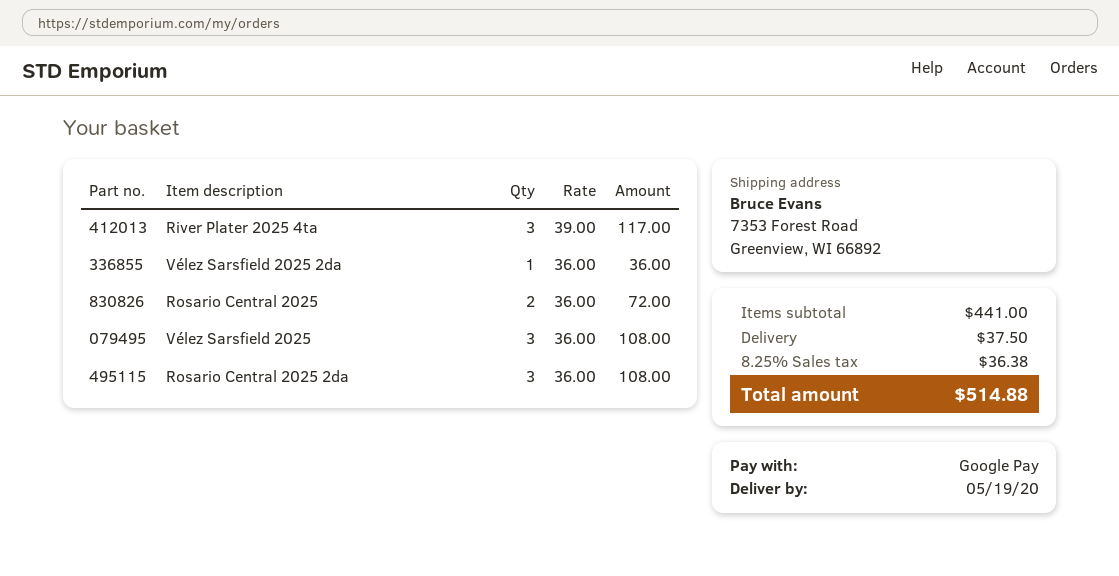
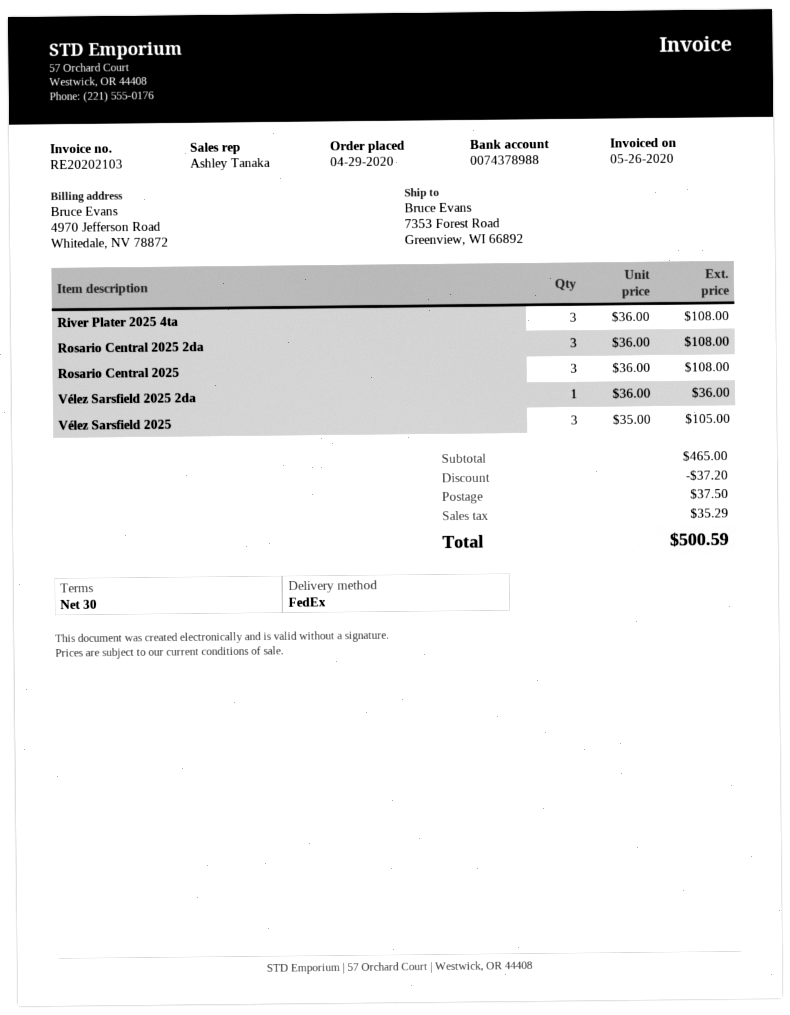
River Plater 2025 4ta: 3 x 39.00 = 117.00 -> 3 x 36.00 = 108.00
Rosario Central 2025: 2 x 36.00 = 72.00 -> 3 x 36.00 = 108.00
Vélez Sarsfield 2025: 3 x 36.00 = 108.00 -> 3 x 35.00 = 105.00
subtotal: 441.00 -> 465.00
discount: none -> 37.20
tax: 36.38 -> 35.29
total: 514.88 -> 500.59

